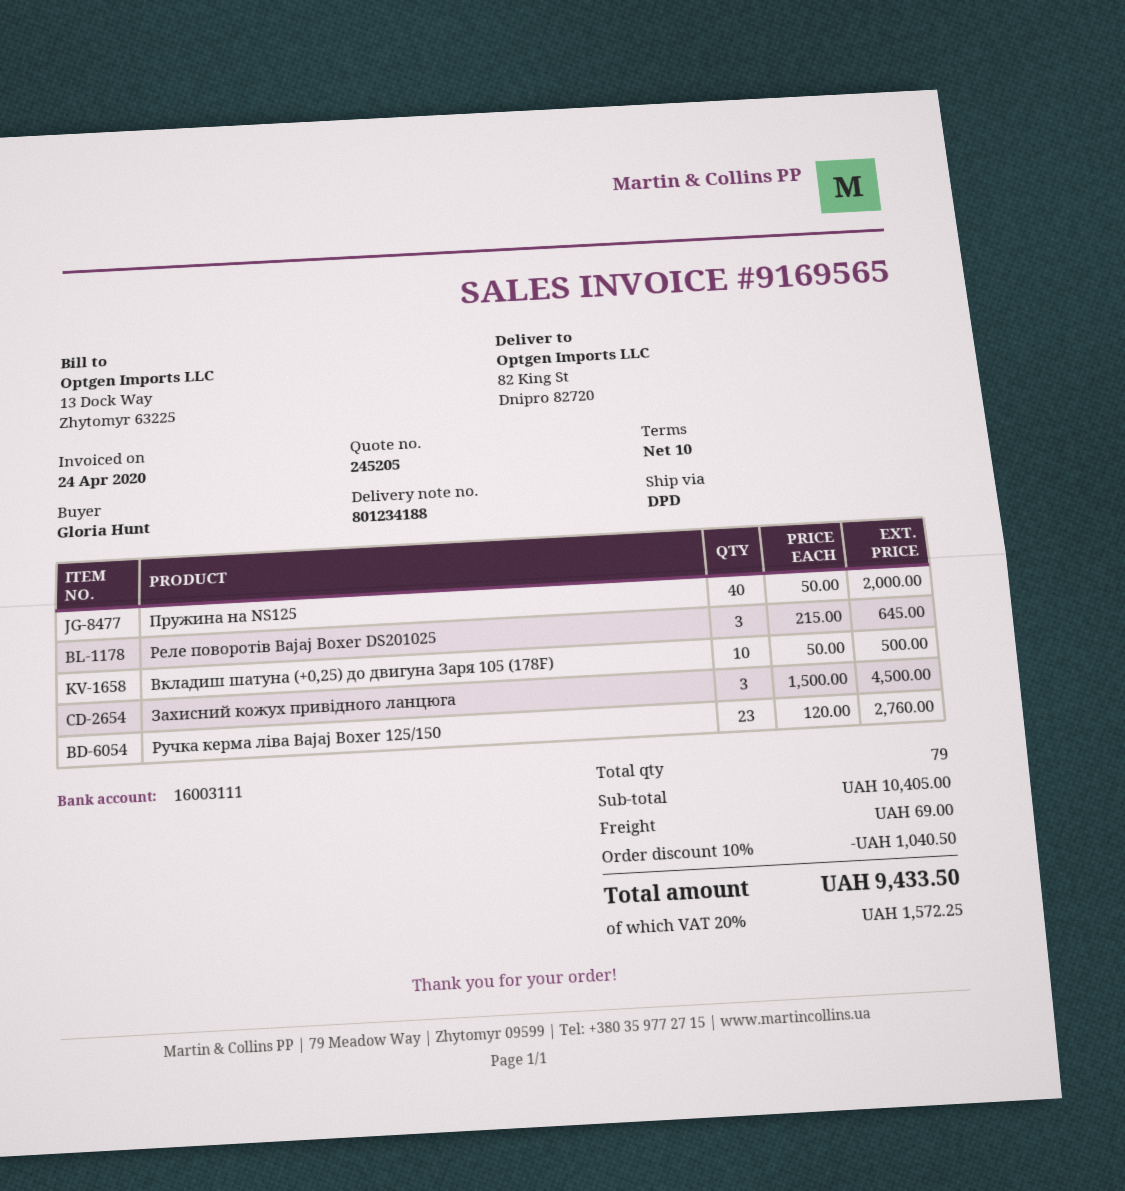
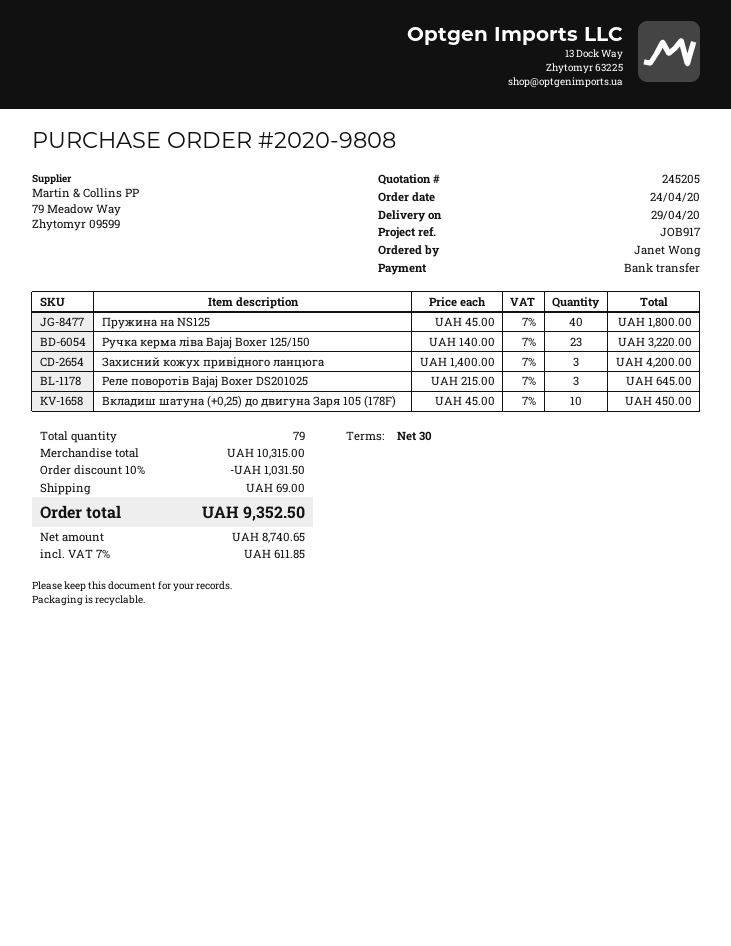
payment terms: 10 days -> 30 days
ordered by: Gloria Hunt -> Janet Wong
Пружина на NS125: 40 x 50.00 = 2000.00 -> 40 x 45.00 = 1800.00
Вкладиш шатуна (+0,25) до двигуна Заря 105 (178F): 10 x 50.00 = 500.00 -> 10 x 45.00 = 450.00
Захисний кожух привідного ланцюга: 3 x 1500.00 = 4500.00 -> 3 x 1400.00 = 4200.00
Ручка керма ліва Bajaj Boxer 125/150: 23 x 120.00 = 2760.00 -> 23 x 140.00 = 3220.00
subtotal: 10405.00 -> 10315.00
discount: 10% = 1040.50 -> 10% = 1031.50
tax: 20% = 1572.25 -> 7% = 611.85
total: 9433.50 -> 9352.50

